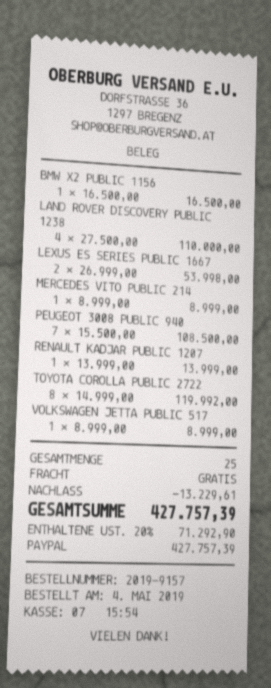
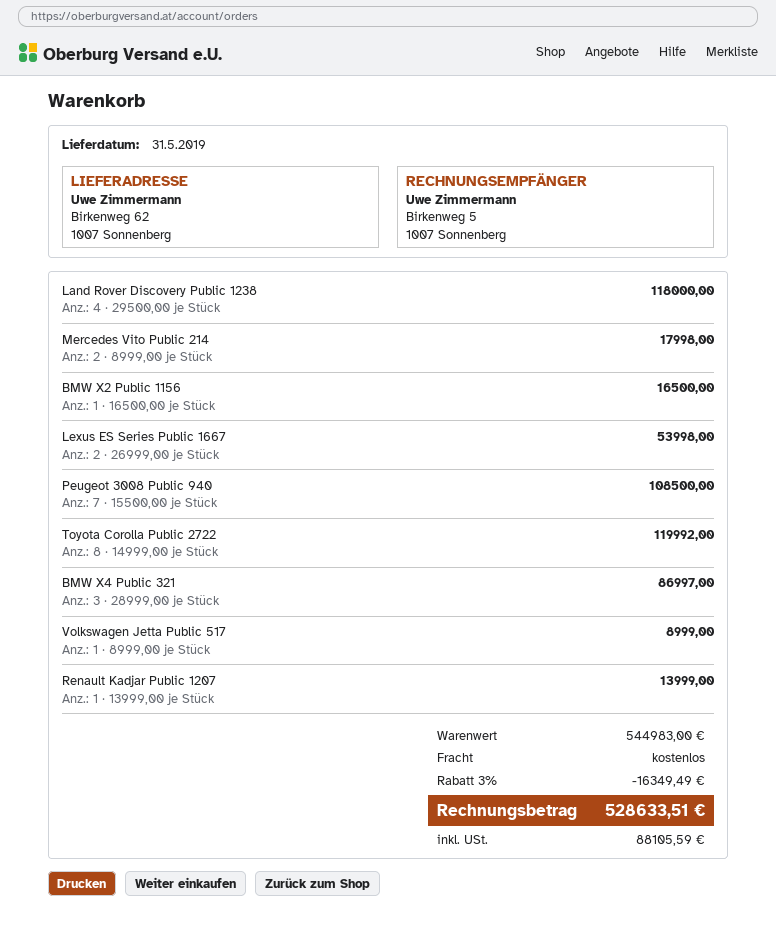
LAND ROVER DISCOVERY PUBLIC 1238: 4 x 27500.00 = 110000.00 -> 4 x 29500.00 = 118000.00
MERCEDES VITO PUBLIC 214: 1 x 8999.00 = 8999.00 -> 2 x 8999.00 = 17998.00
BMW X4 Public 321: none -> 3 x 28999.00 = 86997.00
discount: 13229.61 -> 16349.49
tax: 71292.90 -> 88105.59
total: 427757.39 -> 528633.51

